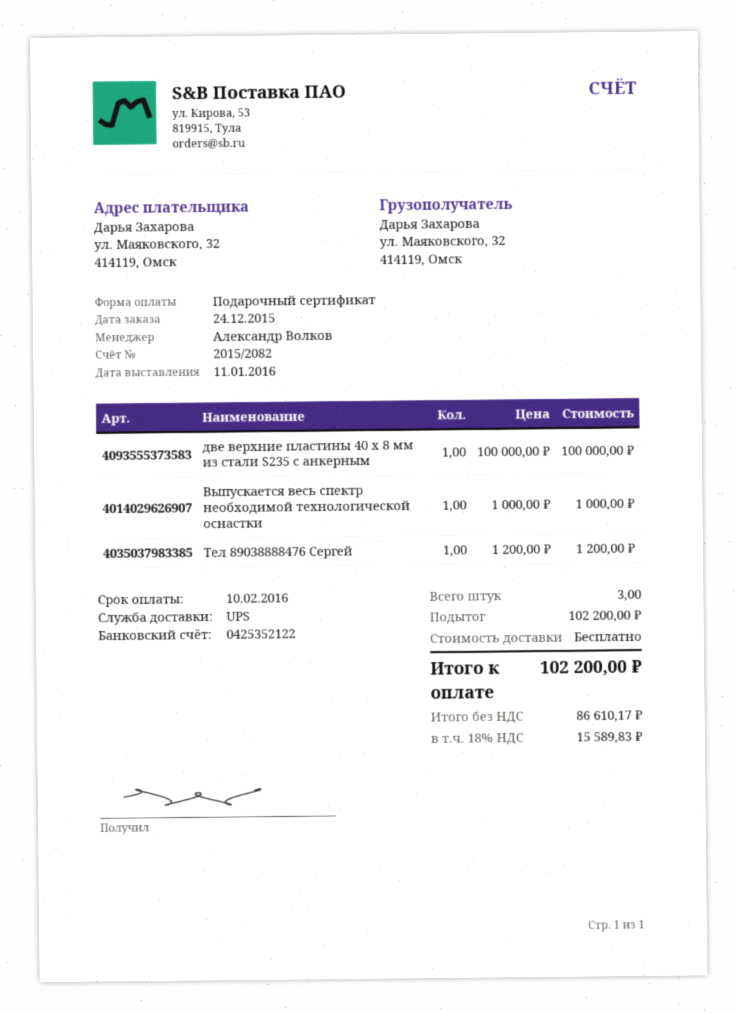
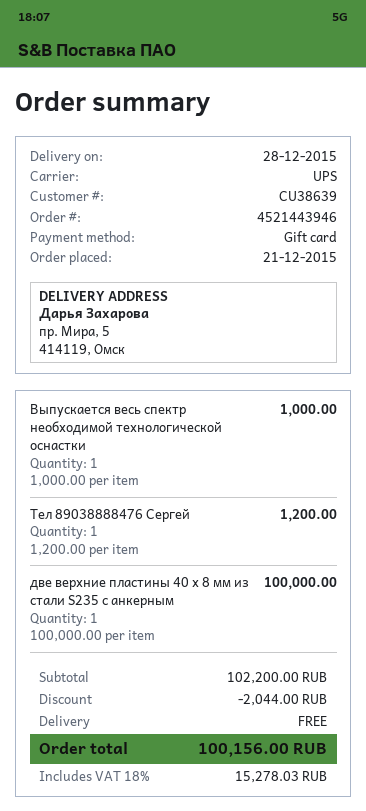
order date: 2015-12-24 -> 2015-12-21
ship to: ул. Маяковского, 32, 414119, Омск -> пр. Мира, 5, 414119, Омск
discount: none -> 2044.00
tax: 18% = 15589.83 -> 18% = 15278.03
total: 102200.00 -> 100156.00

